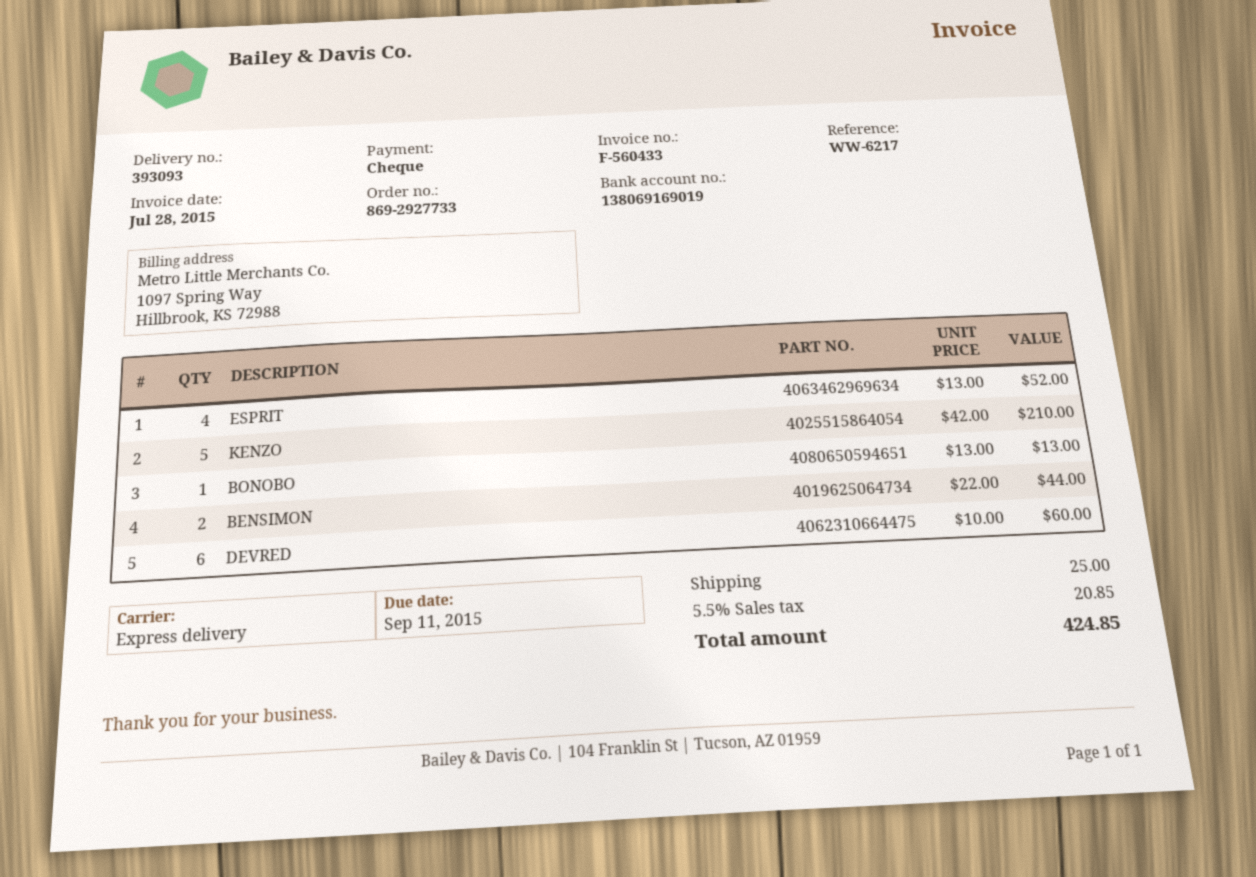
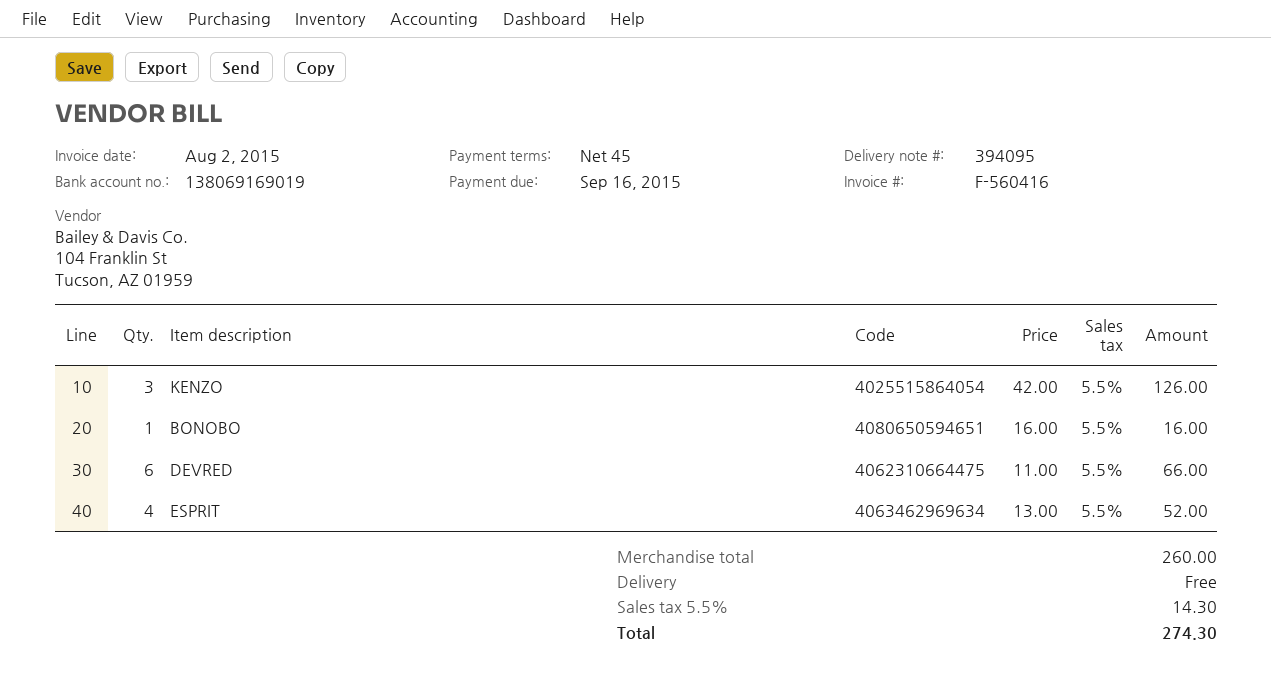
delivery note number: 393093 -> 394095
invoice number: F-560433 -> F-560416
invoice date: 2015-07-28 -> 2015-08-02
due date: 2015-09-11 -> 2015-09-16
KENZO: 5 x 42.00 = 210.00 -> 3 x 42.00 = 126.00
BONOBO: 1 x 13.00 = 13.00 -> 1 x 16.00 = 16.00
BENSIMON: 2 x 22.00 = 44.00 -> none
DEVRED: 6 x 10.00 = 60.00 -> 6 x 11.00 = 66.00
shipping: 25.00 -> 0.00
tax: 5.5% = 20.85 -> 5.5% = 14.30
total: 424.85 -> 274.30

